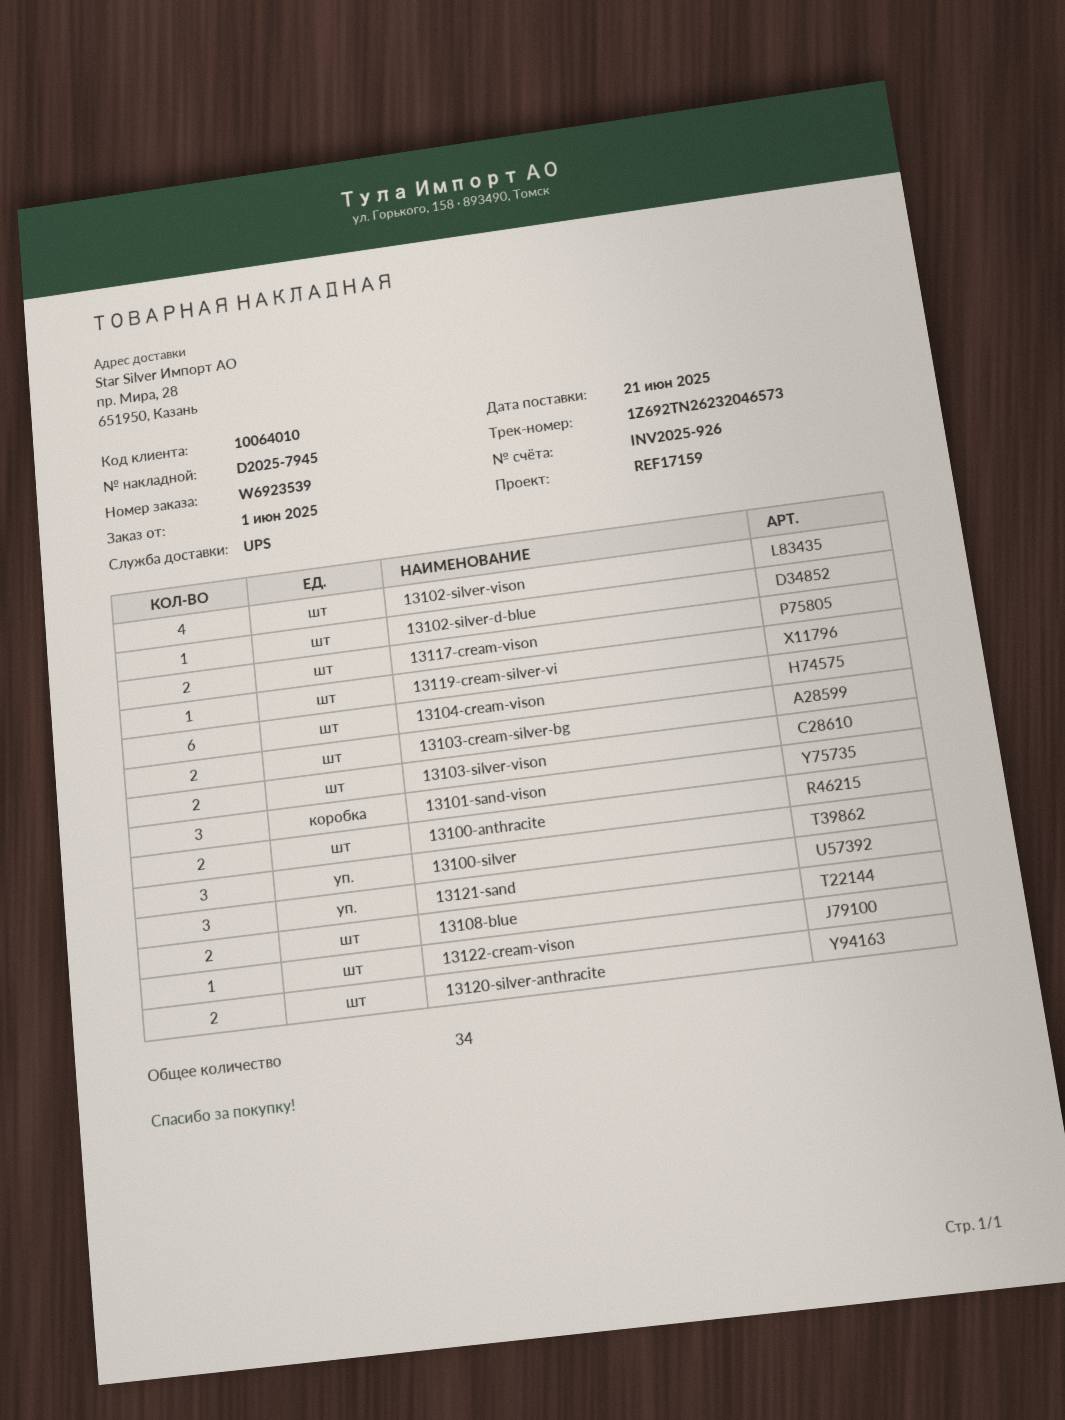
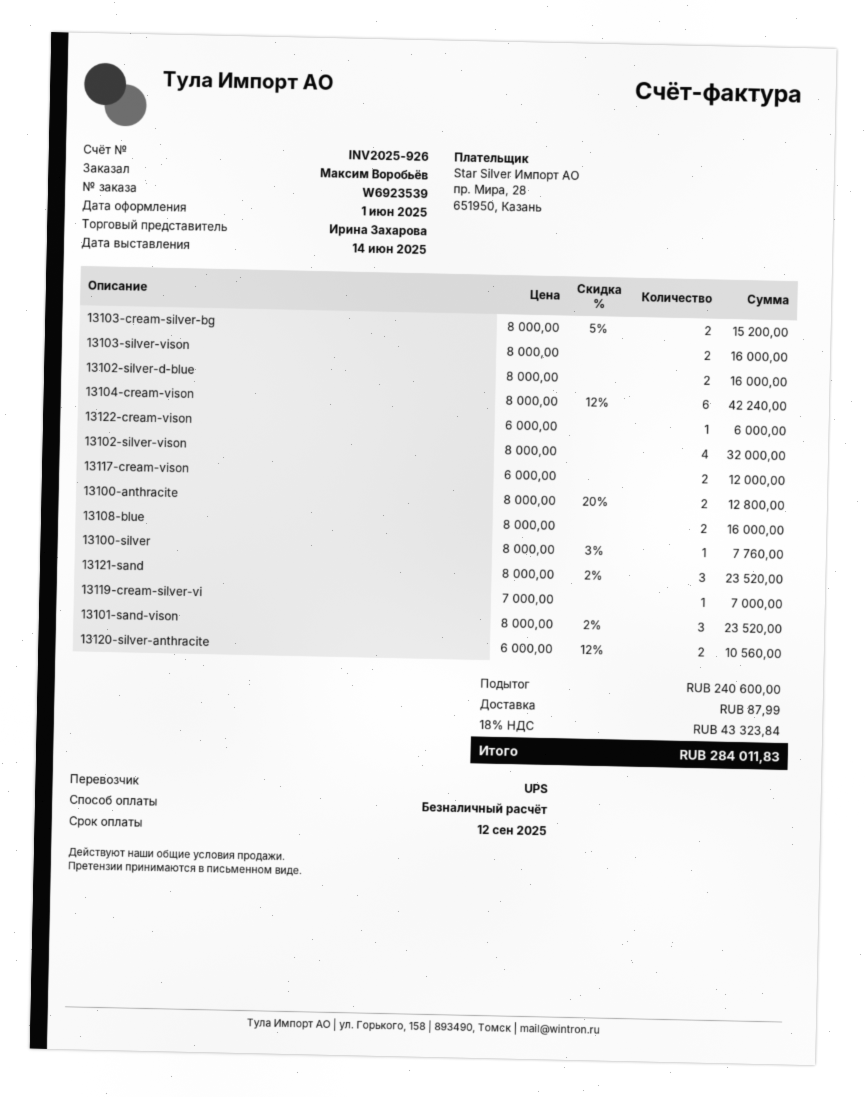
13102-silver-d-blue: 1 -> 2
13100-silver: 3 -> 1

